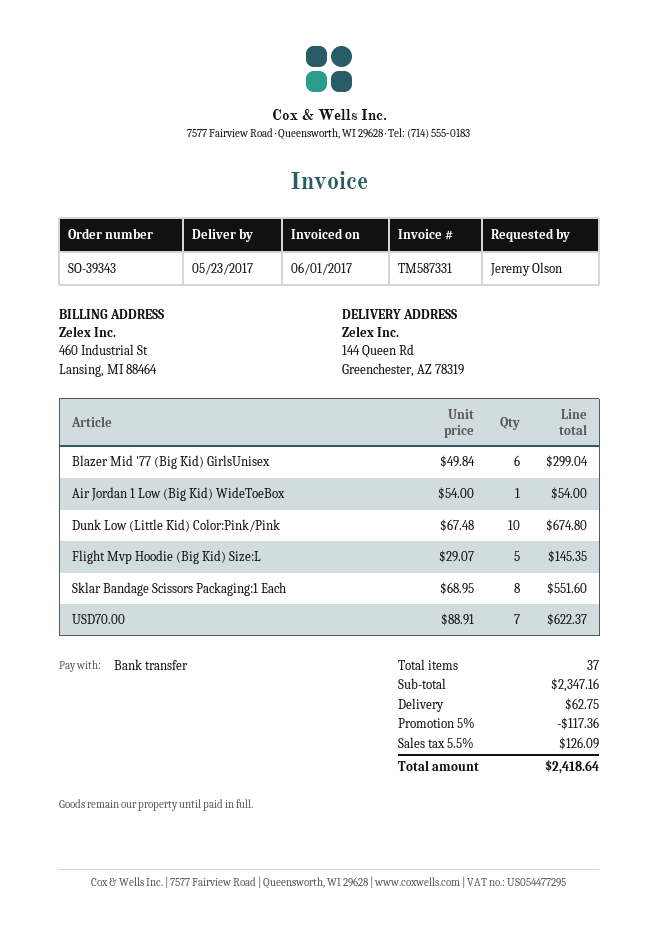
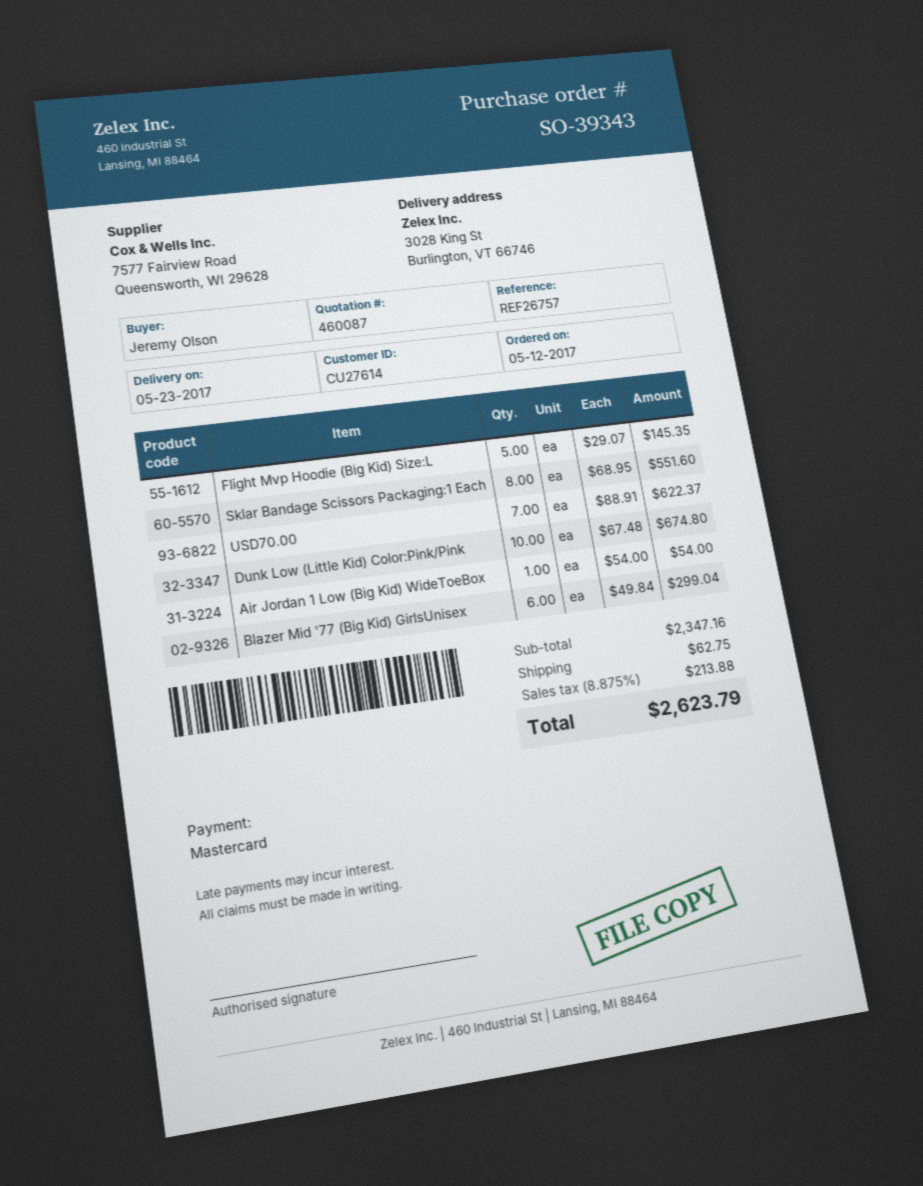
payment method: bank transfer -> Mastercard
ship to: 144 Queen Rd, Greenchester, AZ 78319 -> 3028 King St, Burlington, VT 66746
discount: 5% = 117.36 -> none
tax: 5.5% = 126.09 -> 8.875% = 213.88
total: 2418.64 -> 2623.79

